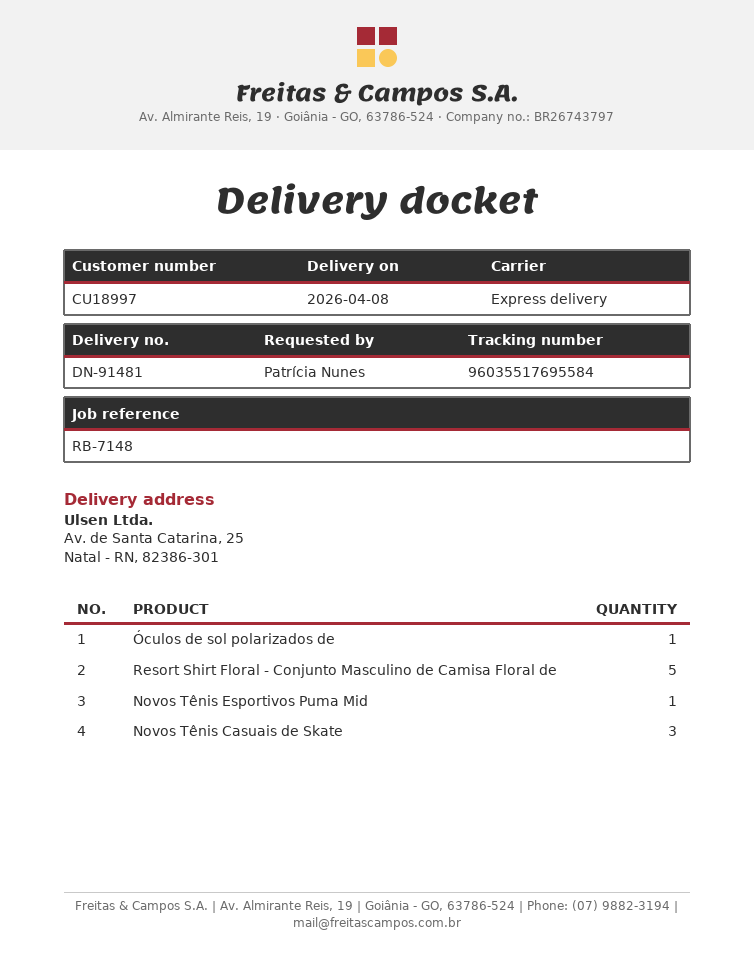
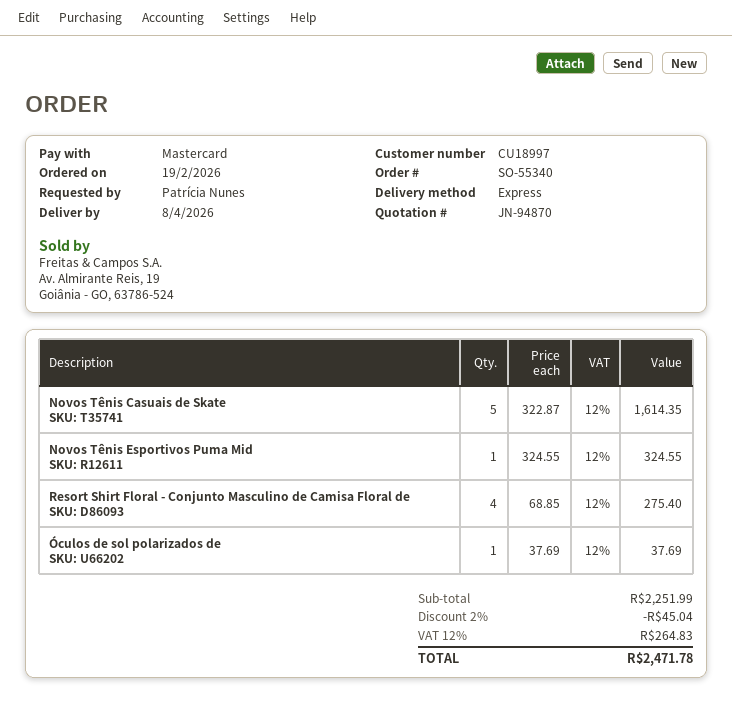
Resort Shirt Floral - Conjunto Masculino de Camisa Floral de: 5 -> 4
Novos Tênis Casuais de Skate: 3 -> 5

